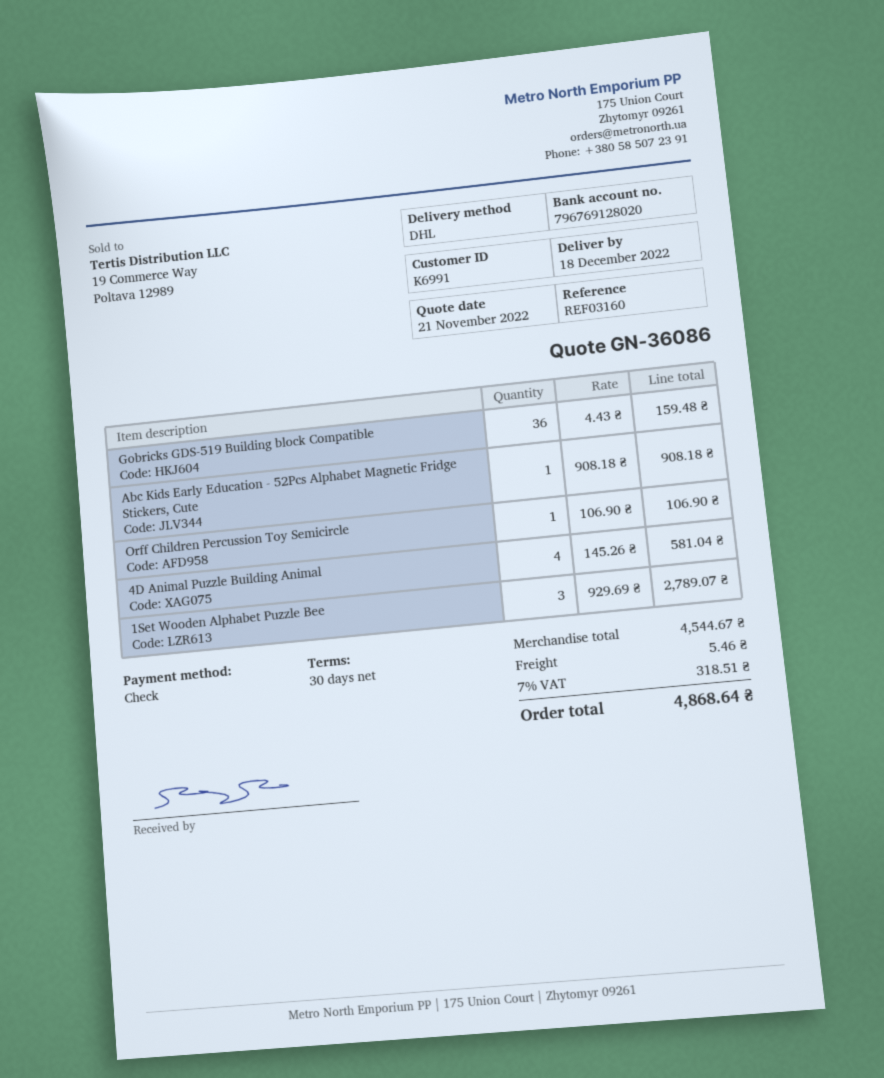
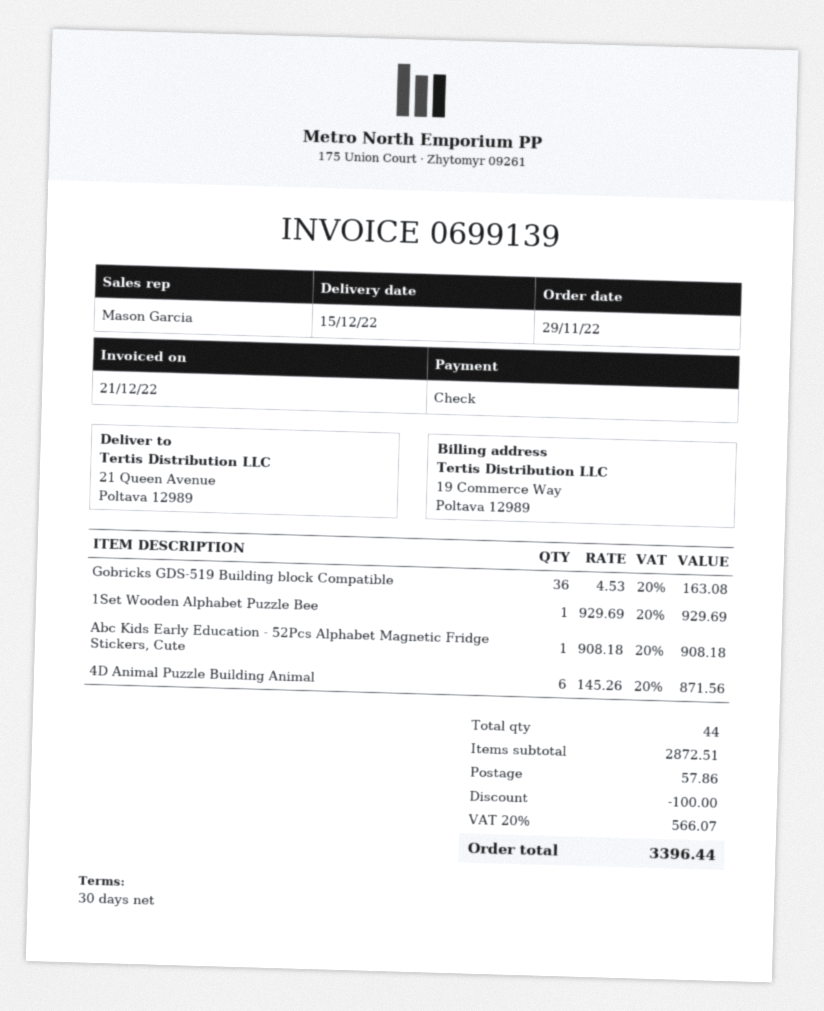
delivery date: 2022-12-18 -> 2022-12-15
Gobricks GDS-519 Building block Compatible: 36 x 4.43 = 159.48 -> 36 x 4.53 = 163.08
Orff Children Percussion Toy Semicircle: 1 x 106.90 = 106.90 -> none
4D Animal Puzzle Building Animal: 4 x 145.26 = 581.04 -> 6 x 145.26 = 871.56
1Set Wooden Alphabet Puzzle Bee: 3 x 929.69 = 2789.07 -> 1 x 929.69 = 929.69
subtotal: 4544.67 -> 2872.51
discount: none -> 100.00
shipping: 5.46 -> 57.86
tax: 7% = 318.51 -> 20% = 566.07
total: 4868.64 -> 3396.44

